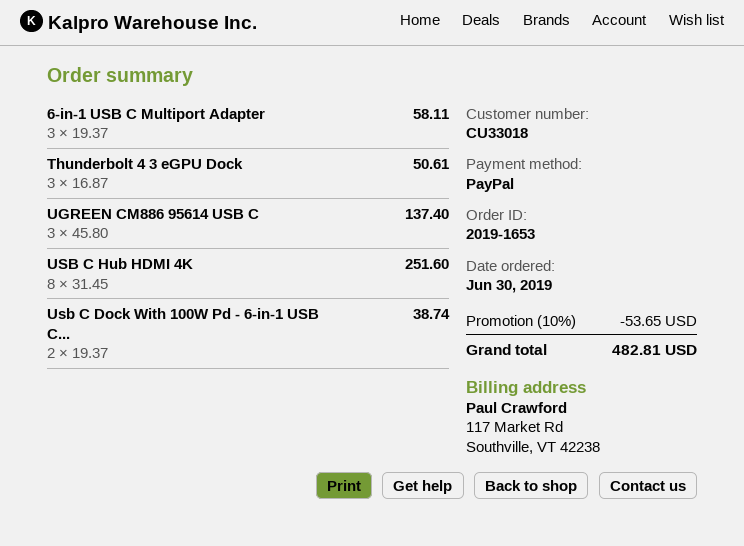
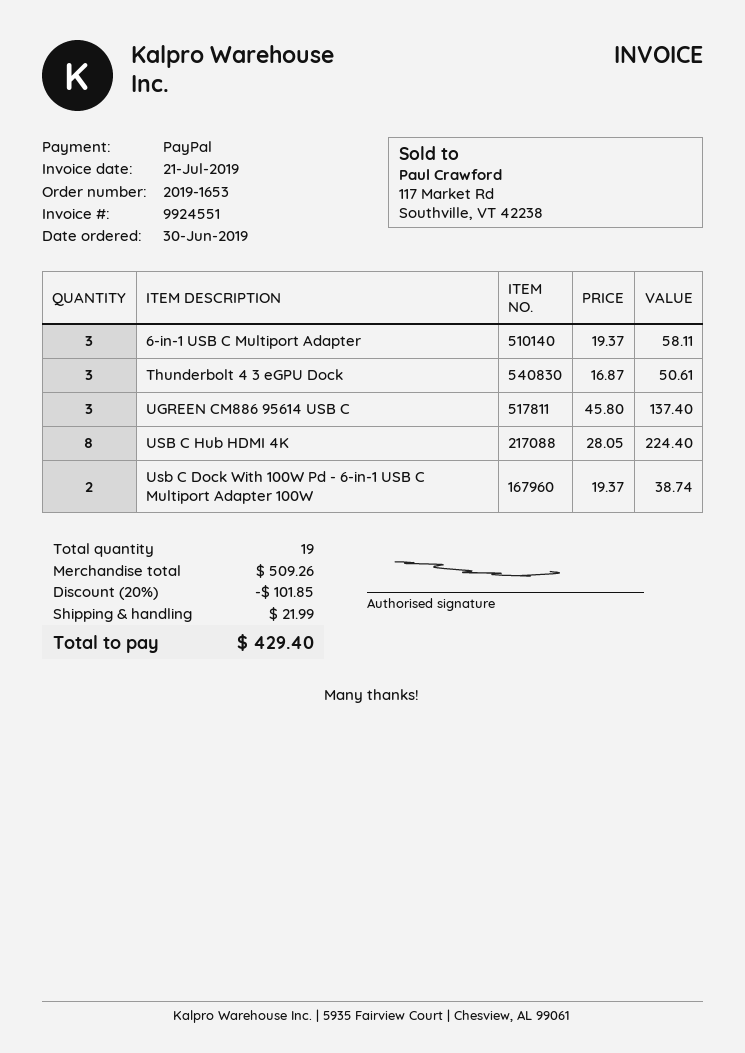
USB C Hub HDMI 4K: 8 x 31.45 = 251.60 -> 8 x 28.05 = 224.40
discount: 10% = 53.65 -> 20% = 101.85
shipping: none -> 21.99
total: 482.81 -> 429.40

